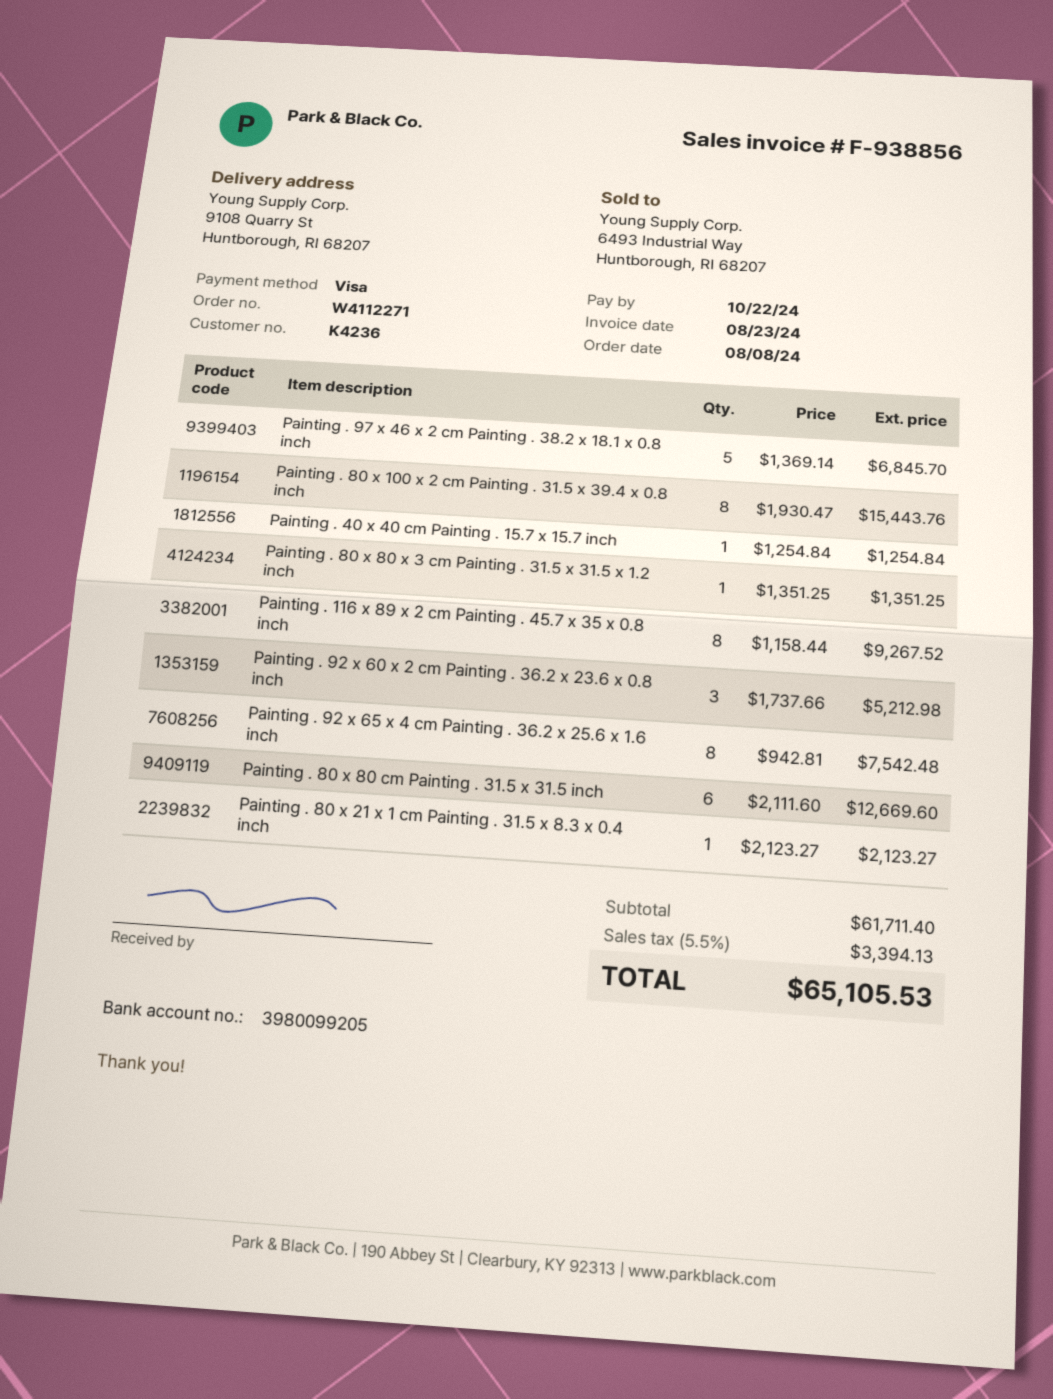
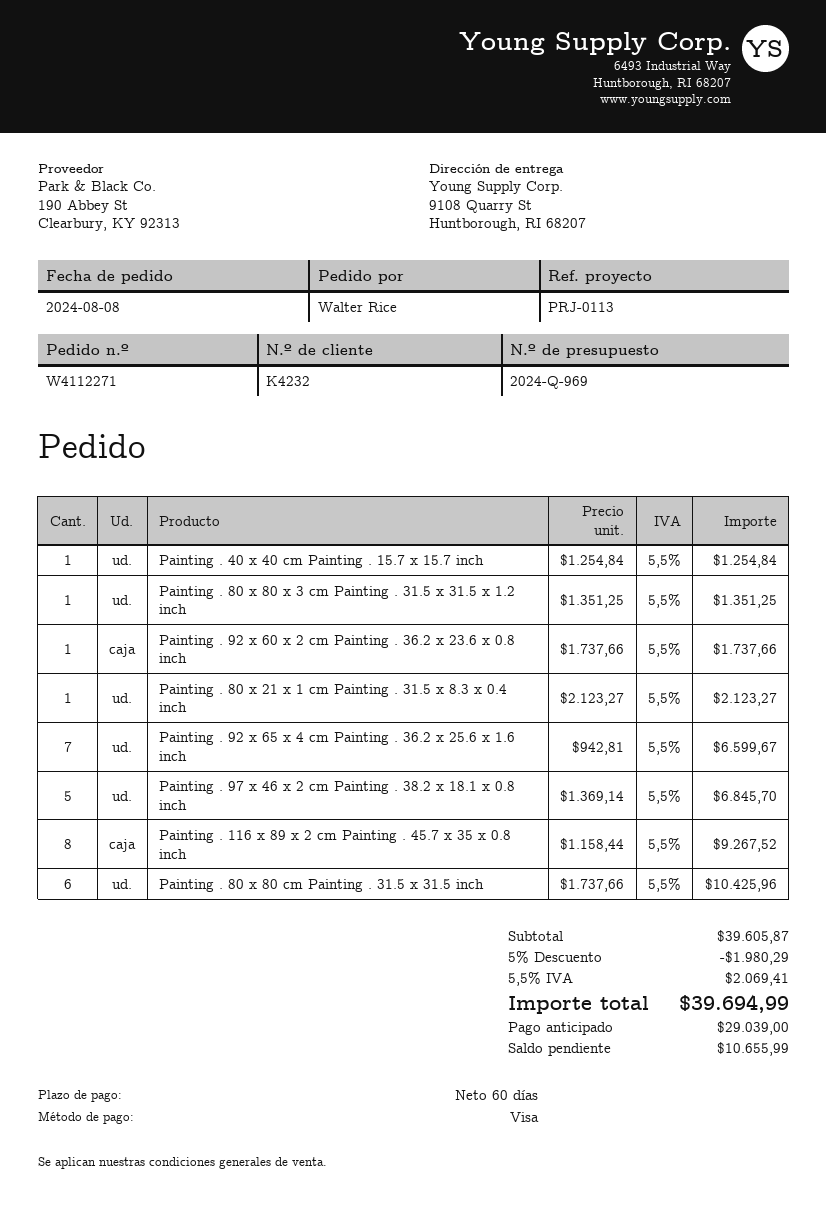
customer number: K4236 -> K4232
Painting . 80 x 100 x 2 cm Painting . 31.5 x 39.4 x 0.8 inch: 8 x 1930.47 = 15443.76 -> none
Painting . 92 x 60 x 2 cm Painting . 36.2 x 23.6 x 0.8 inch: 3 x 1737.66 = 5212.98 -> 1 x 1737.66 = 1737.66
Painting . 92 x 65 x 4 cm Painting . 36.2 x 25.6 x 1.6 inch: 8 x 942.81 = 7542.48 -> 7 x 942.81 = 6599.67
Painting . 80 x 80 cm Painting . 31.5 x 31.5 inch: 6 x 2111.60 = 12669.60 -> 6 x 1737.66 = 10425.96
subtotal: 61711.40 -> 39605.87
discount: none -> 5% = 1980.29
tax: 5.5% = 3394.13 -> 5.5% = 2069.41
total: 65105.53 -> 39694.99

